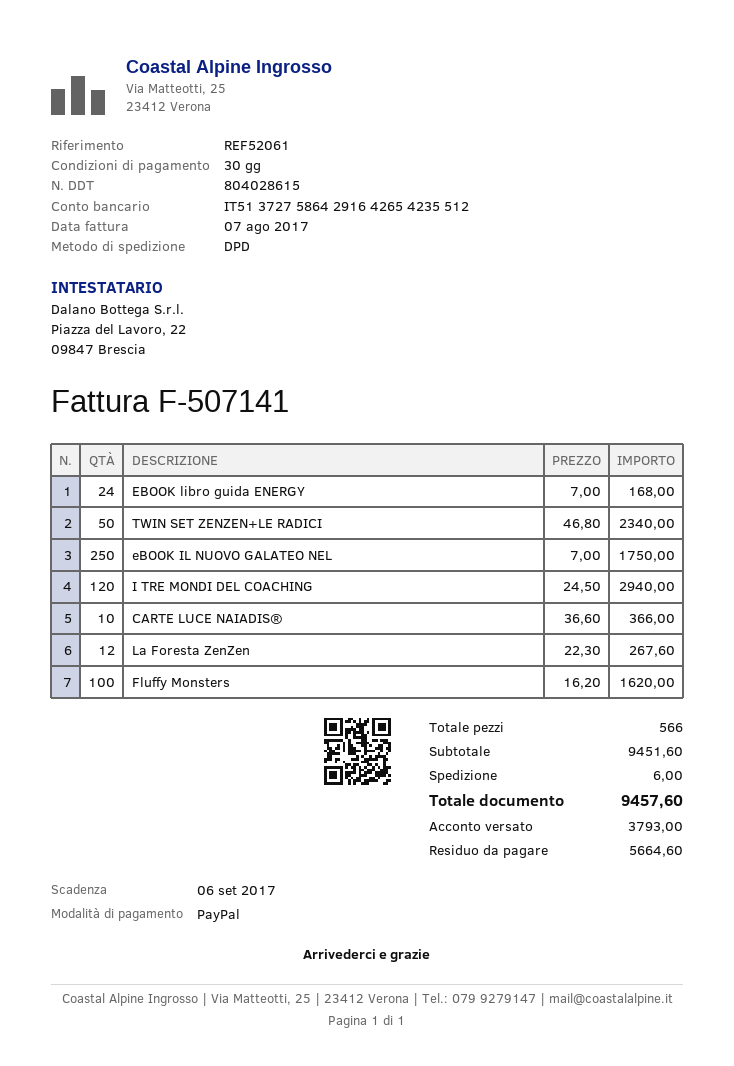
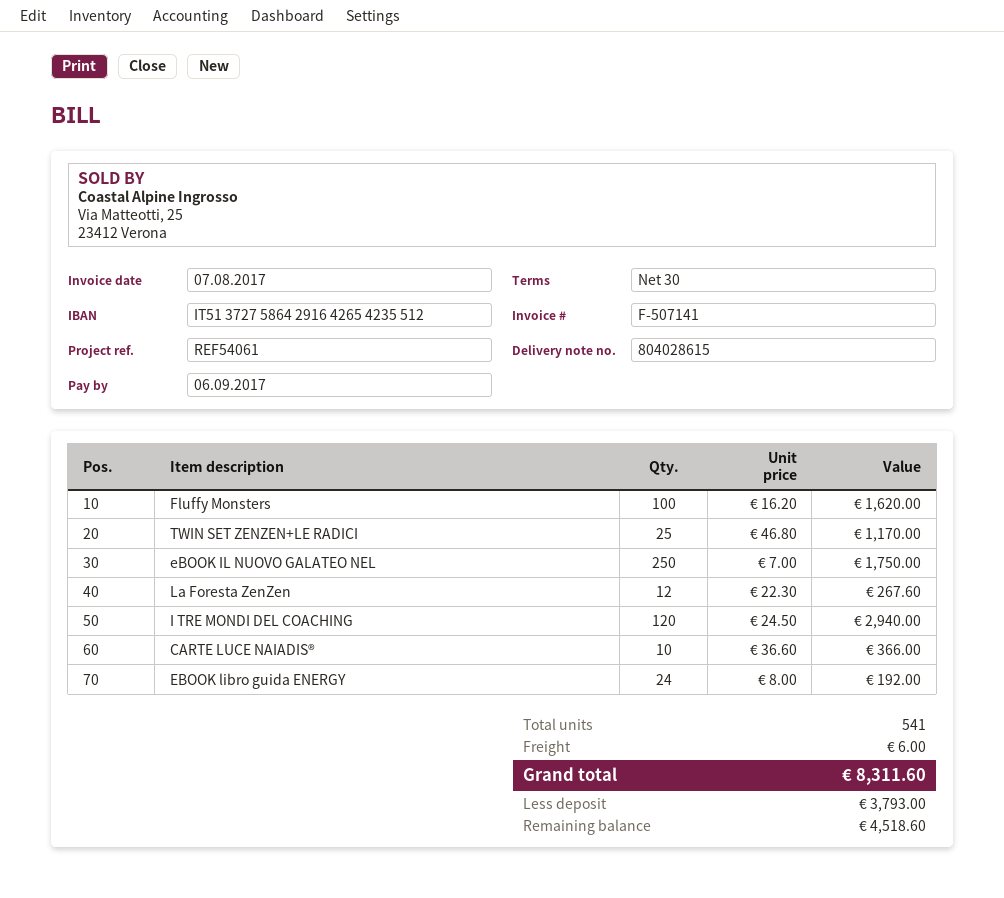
reference: REF52061 -> REF54061
EBOOK libro guida ENERGY: 24 x 7.00 = 168.00 -> 24 x 8.00 = 192.00
TWIN SET ZENZEN+LE RADICI: 50 x 46.80 = 2340.00 -> 25 x 46.80 = 1170.00
total quantity: 566 -> 541
total: 9457.60 -> 8311.60
balance: 5664.60 -> 4518.60

